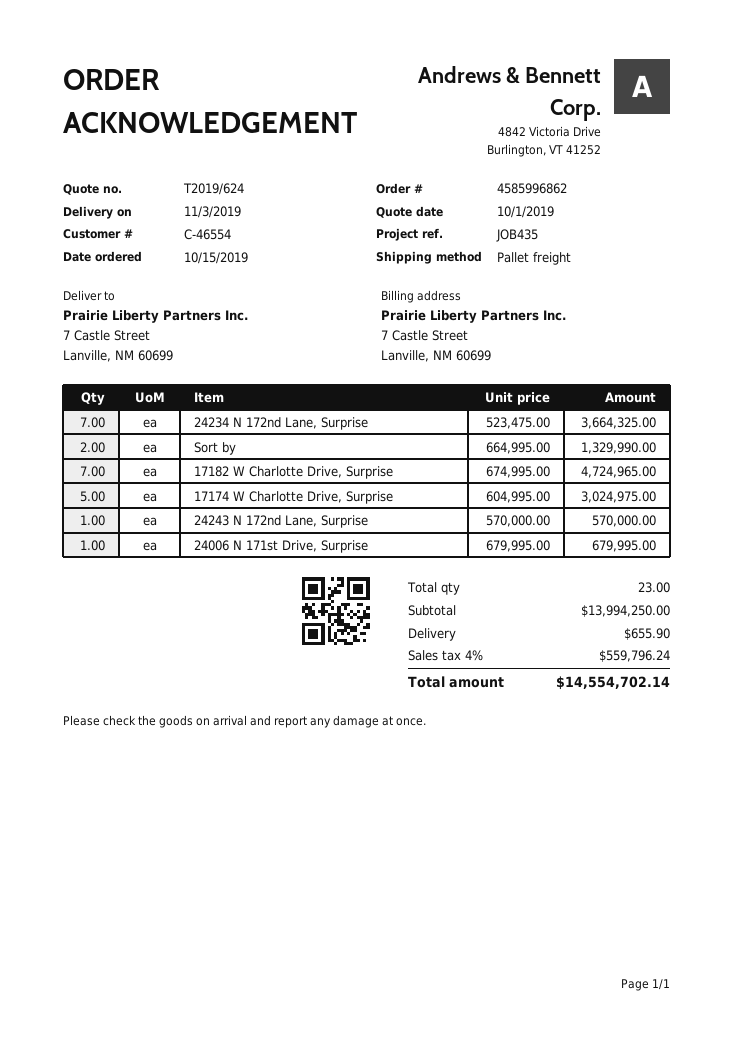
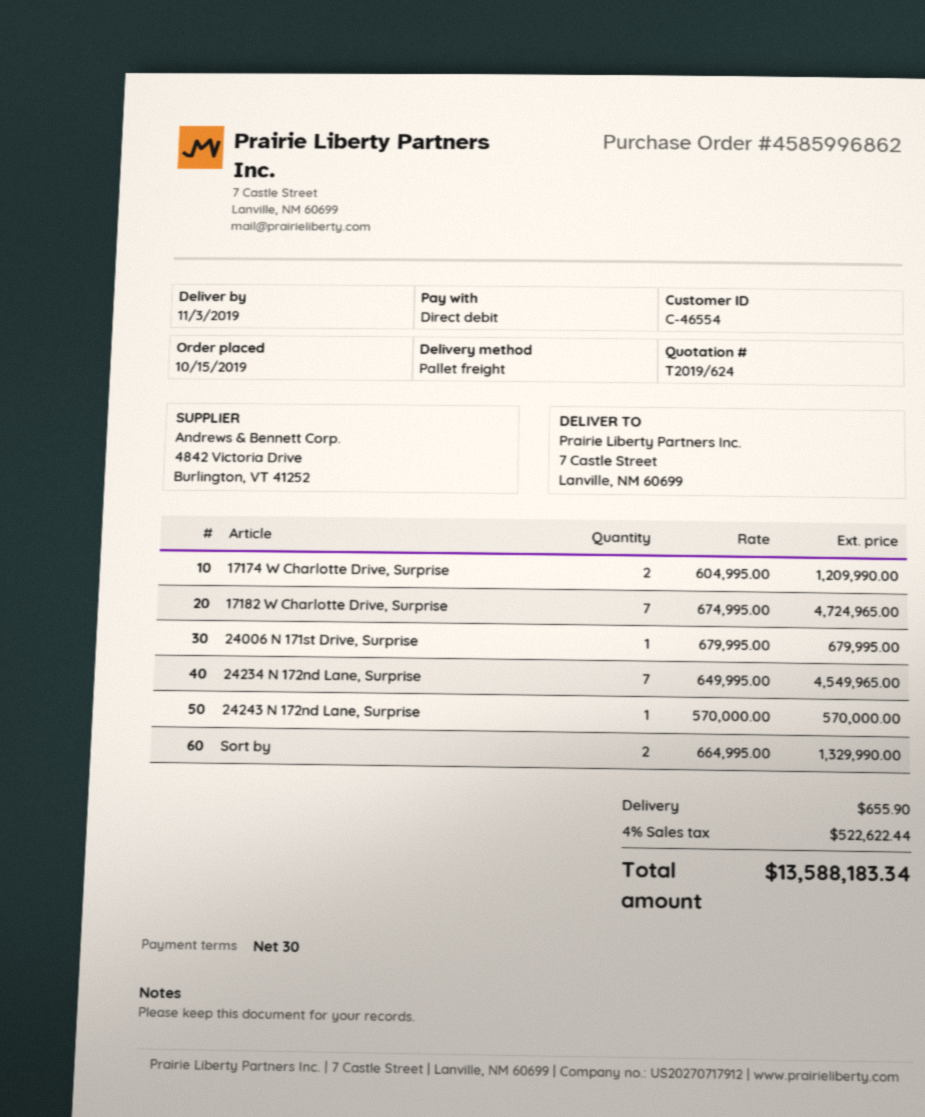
24234 N 172nd Lane, Surprise: 7 x 523475.00 = 3664325.00 -> 7 x 649995.00 = 4549965.00
17174 W Charlotte Drive, Surprise: 5 x 604995.00 = 3024975.00 -> 2 x 604995.00 = 1209990.00
tax: 4% = 559796.24 -> 4% = 522622.44
total: 14554702.14 -> 13588183.34

